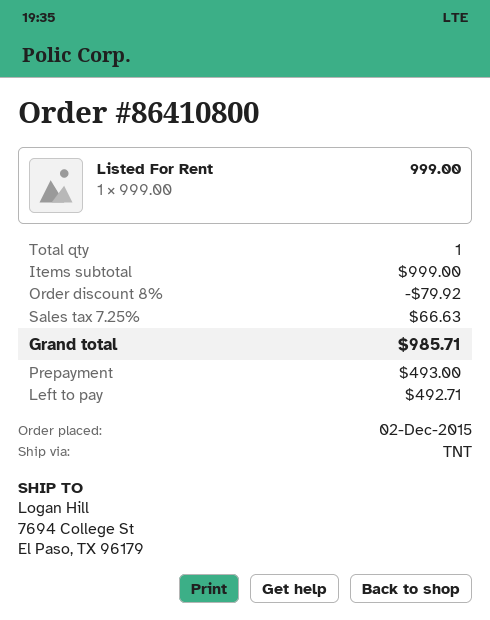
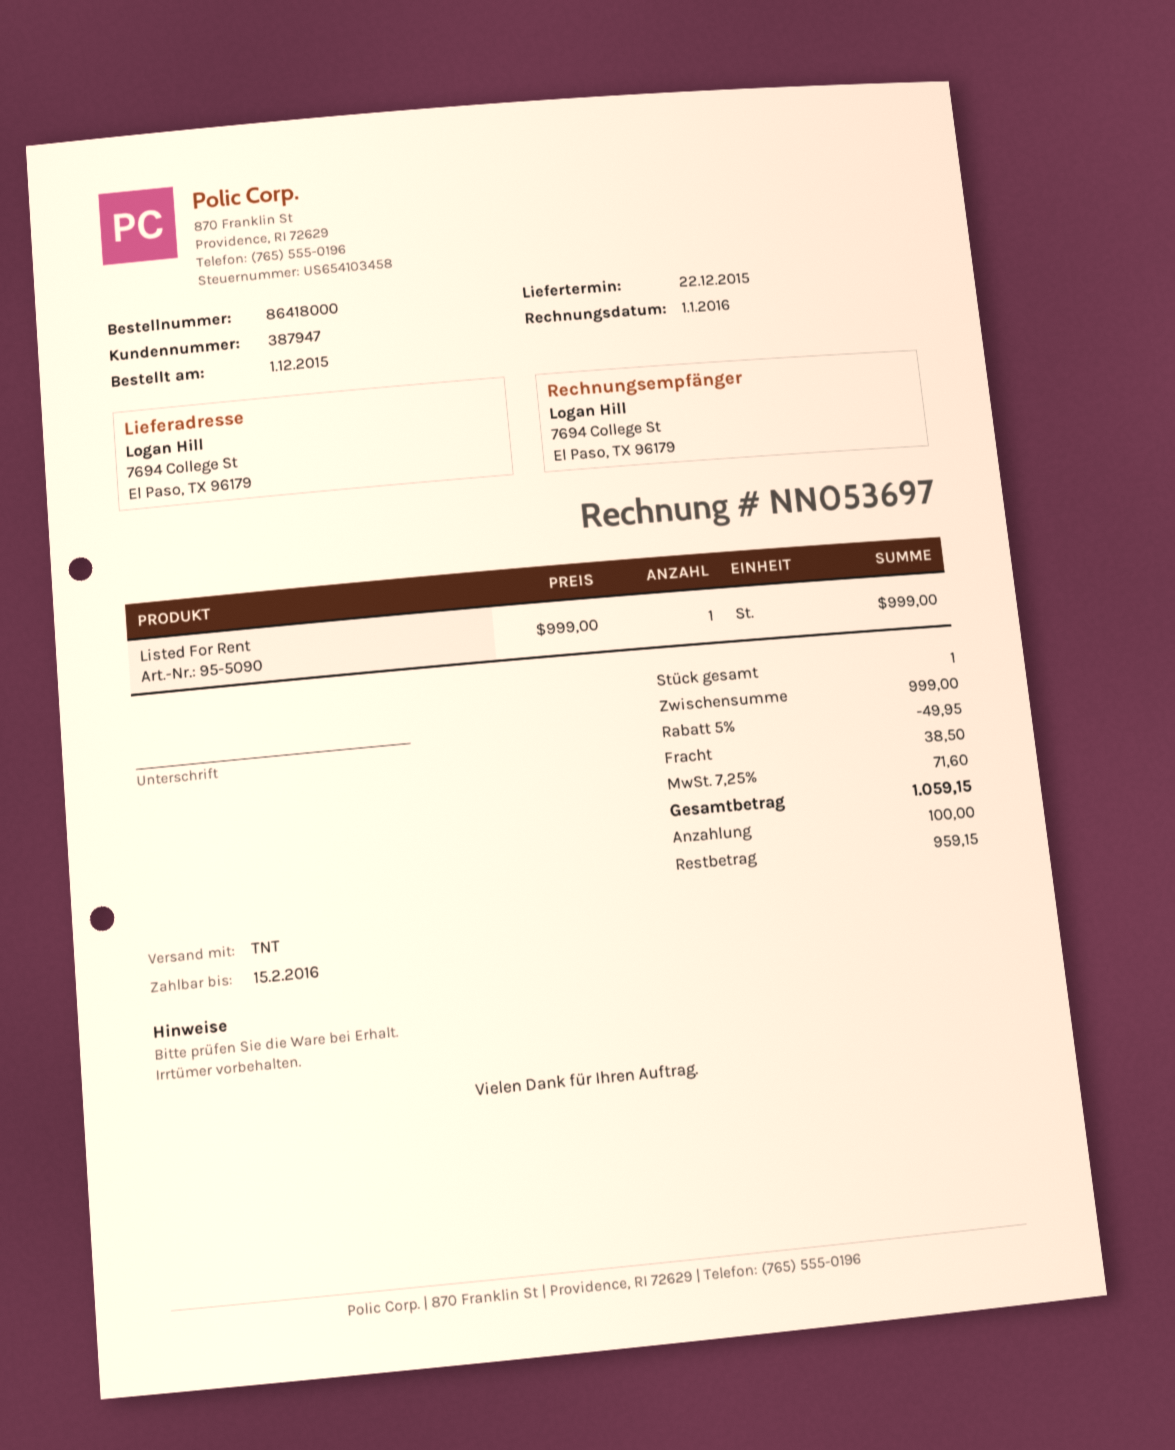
order number: 86410800 -> 86418000
order date: 2015-12-02 -> 2015-12-01
discount: 8% = 79.92 -> 5% = 49.95
shipping: none -> 38.50
tax: 7.25% = 66.63 -> 7.25% = 71.60
total: 985.71 -> 1059.15
deposit: 493.00 -> 100.00
balance: 492.71 -> 959.15

